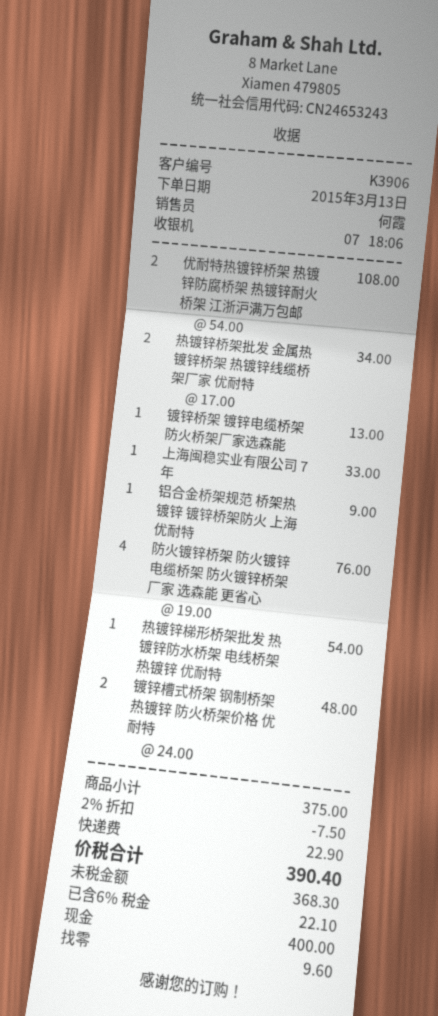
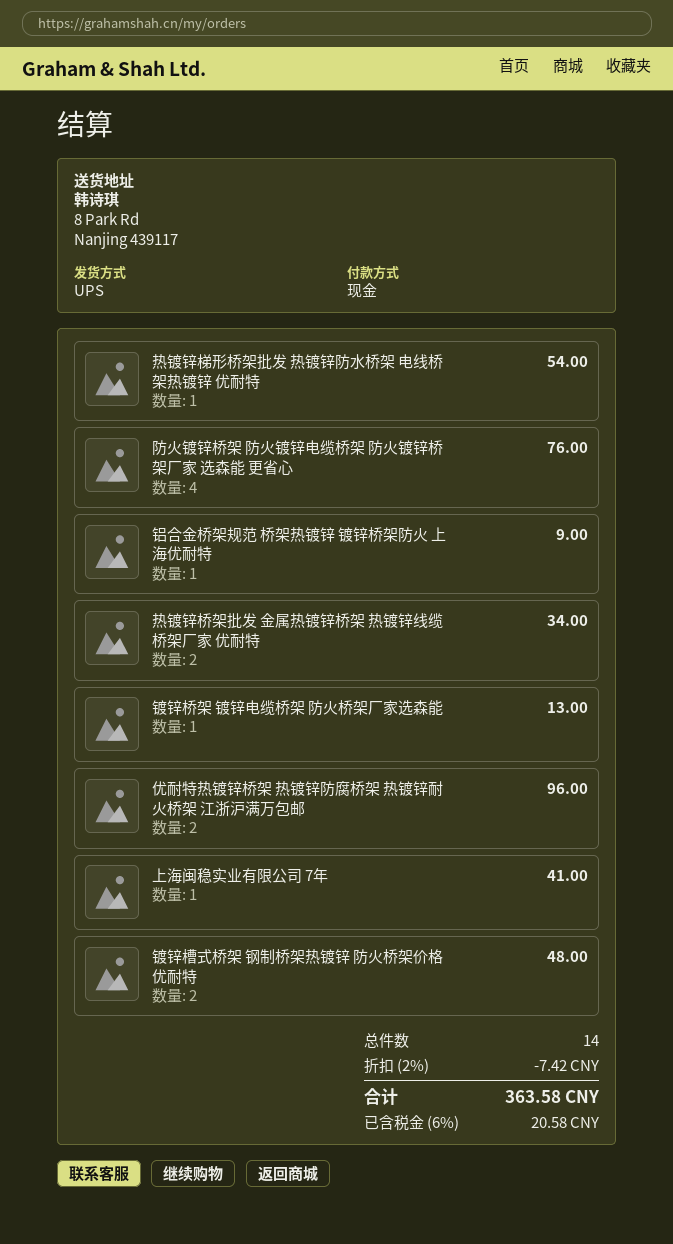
优耐特热镀锌桥架 热镀锌防腐桥架 热镀锌耐火桥架 江浙沪满万包邮: 2 for 108.00 -> 2 for 96.00
上海闽稳实业有限公司 7年: 1 for 33.00 -> 1 for 41.00
discount: 2% = 7.50 -> 2% = 7.42
shipping: 22.90 -> none
tax: 6% = 22.10 -> 6% = 20.58
total: 390.40 -> 363.58

